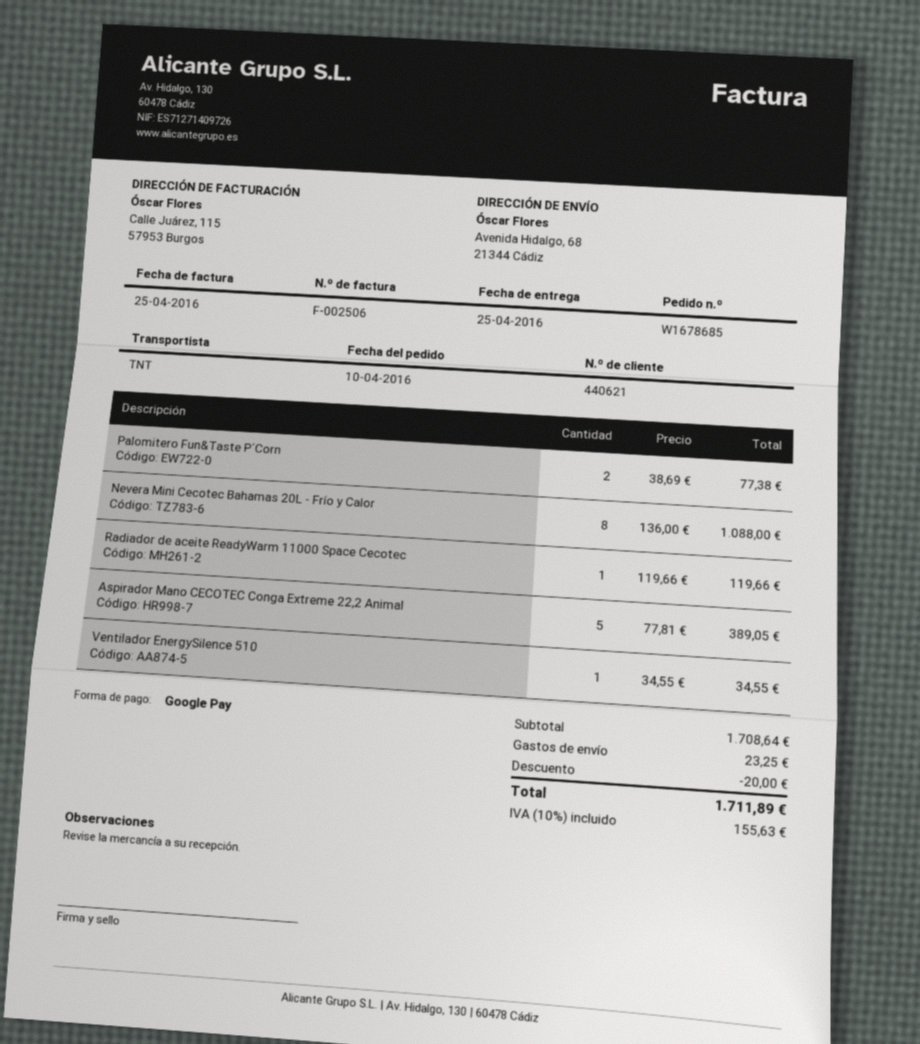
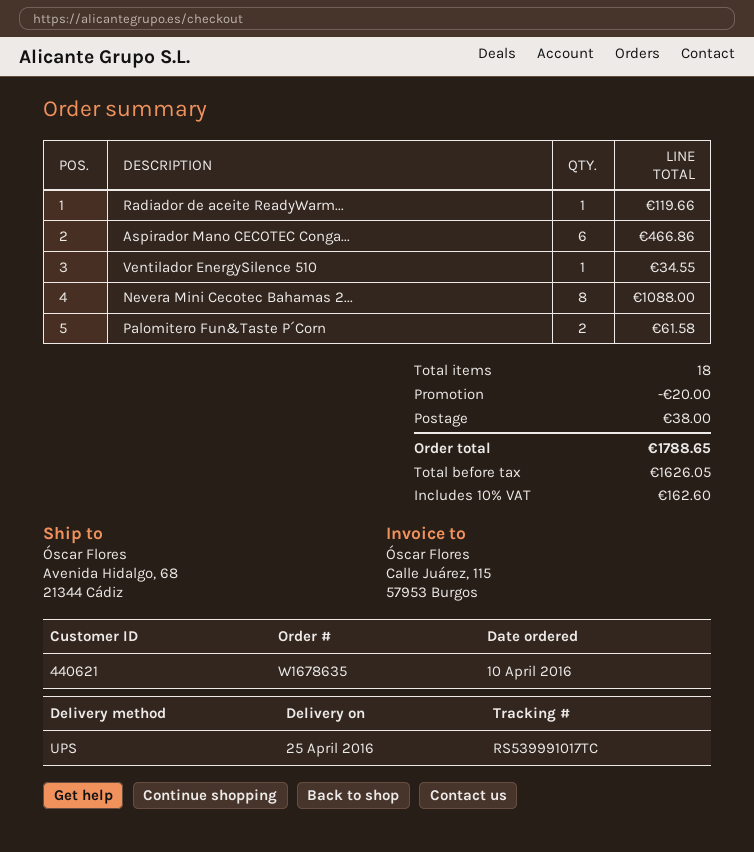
order number: W1678685 -> W1678635
shipping method: TNT -> UPS
Palomitero Fun&Taste P´Corn: 2 for 77.38 -> 2 for 61.58
Aspirador Mano CECOTEC Conga Extreme 22,2 Animal: 5 for 389.05 -> 6 for 466.86
shipping: 23.25 -> 38.00
tax: 10% = 155.63 -> 10% = 162.60
total: 1711.89 -> 1788.65

